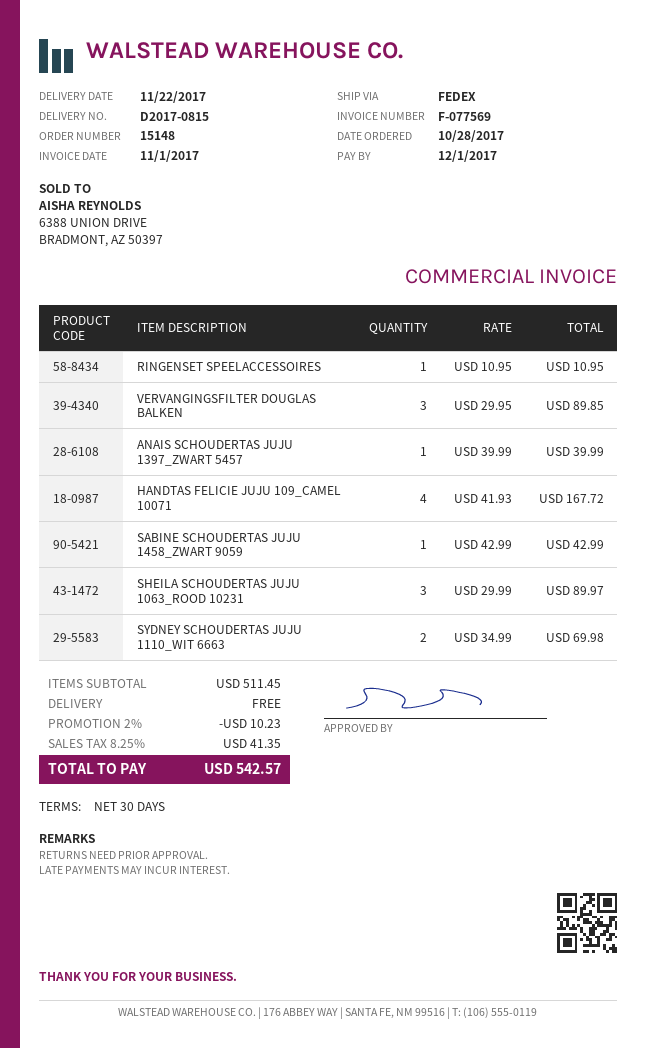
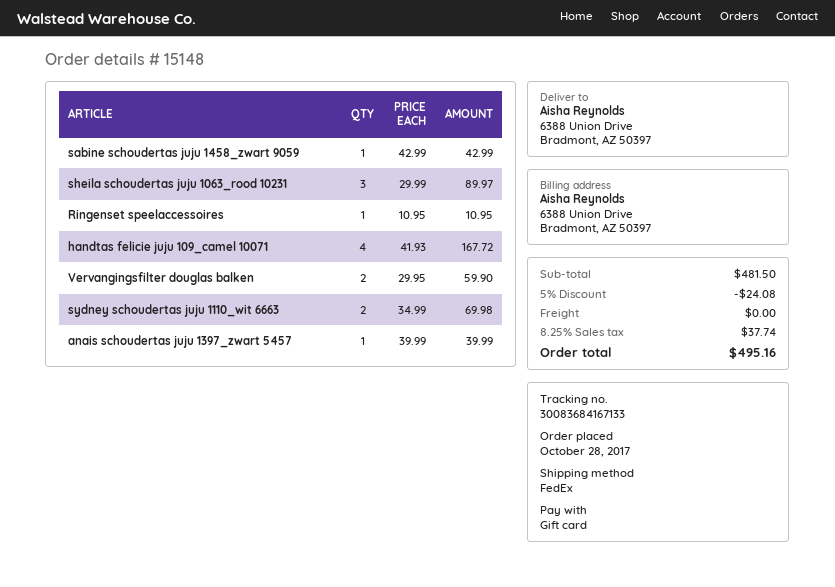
VERVANGINGSFILTER DOUGLAS BALKEN: 3 x 29.95 = 89.85 -> 2 x 29.95 = 59.90
subtotal: 511.45 -> 481.50
discount: 2% = 10.23 -> 5% = 24.08
tax: 8.25% = 41.35 -> 8.25% = 37.74
total: 542.57 -> 495.16

